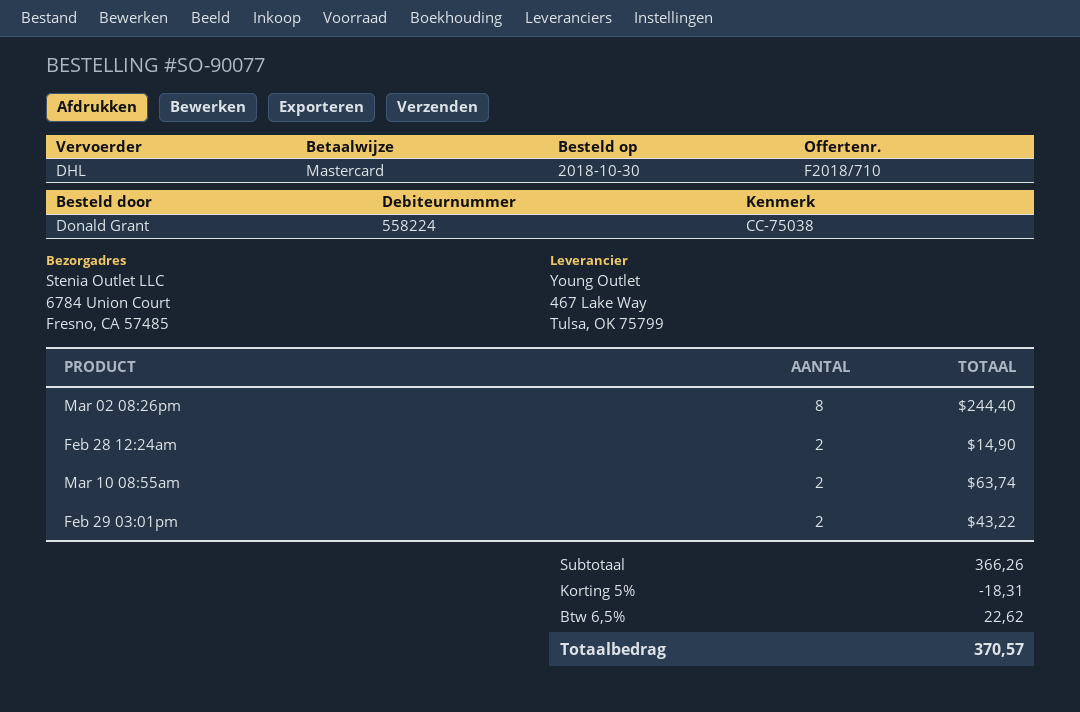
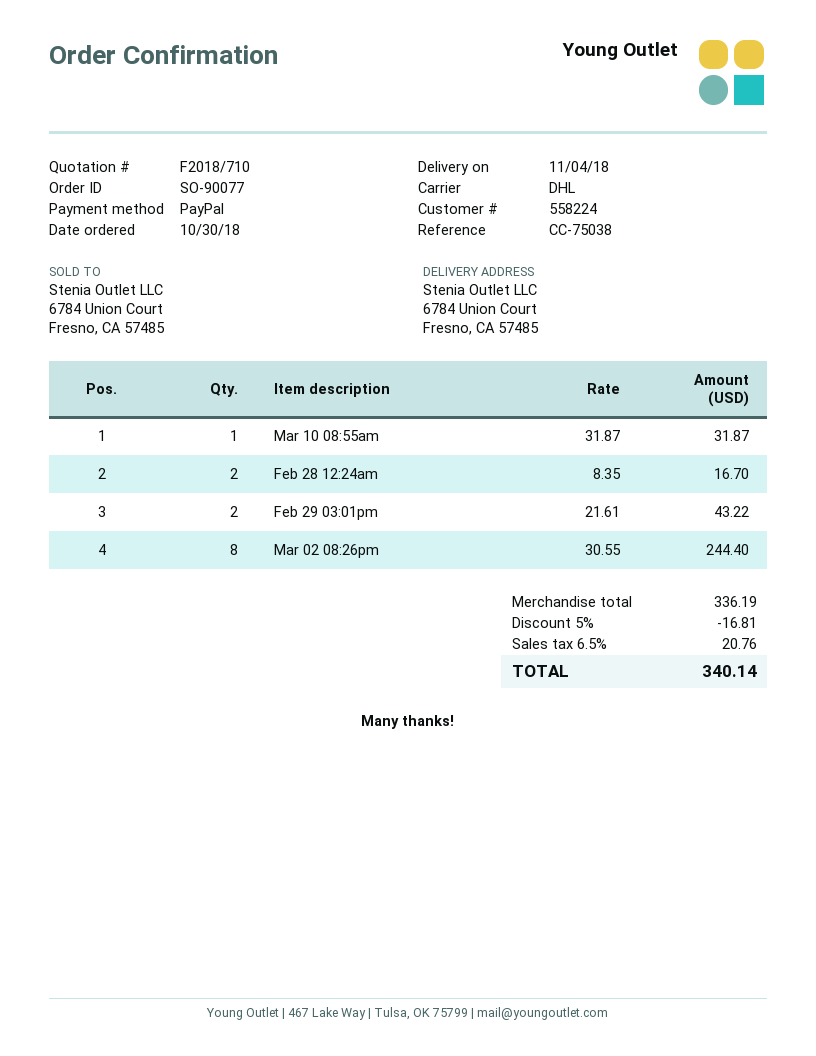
payment method: Mastercard -> PayPal
Feb 28 12:24am: 2 for 14.90 -> 2 for 16.70
Mar 10 08:55am: 2 for 63.74 -> 1 for 31.87
subtotal: 366.26 -> 336.19
discount: 5% = 18.31 -> 5% = 16.81
tax: 6.5% = 22.62 -> 6.5% = 20.76
total: 370.57 -> 340.14

